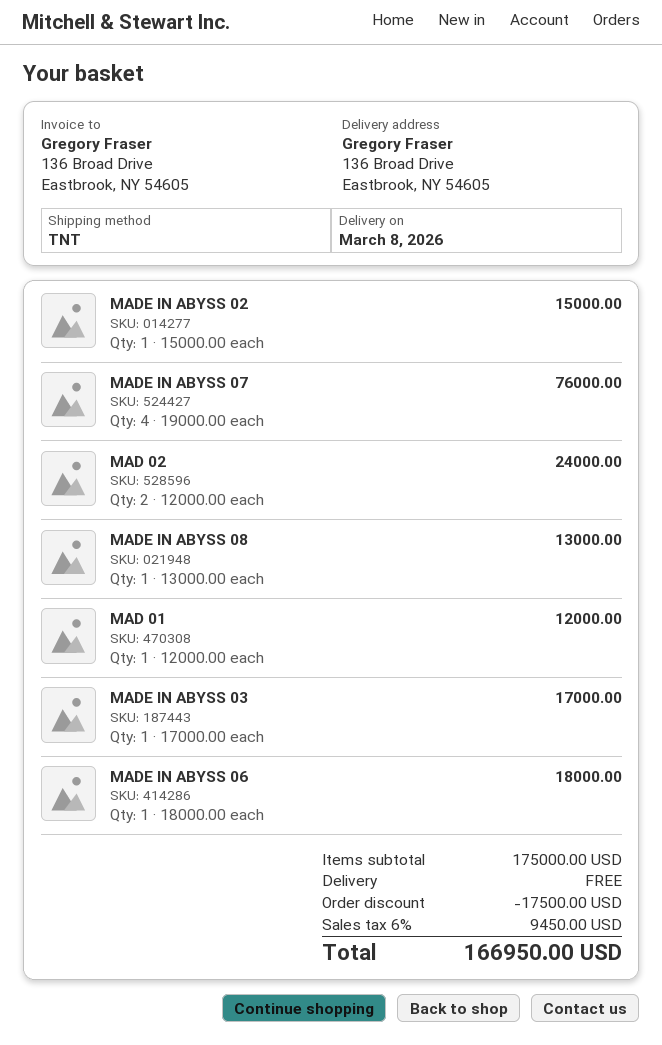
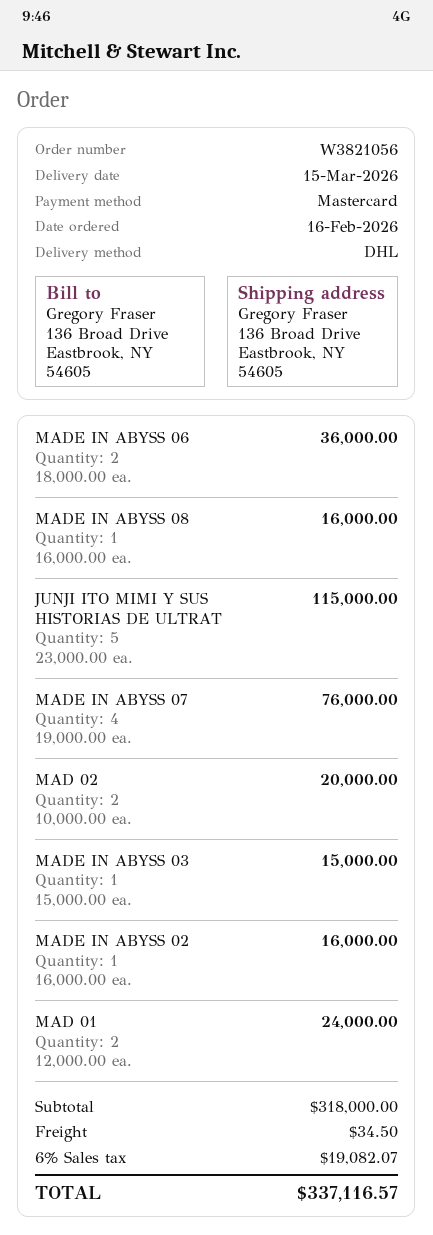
delivery date: 2026-03-08 -> 2026-03-15
shipping method: TNT -> DHL
MADE IN ABYSS 02: 1 x 15000.00 = 15000.00 -> 1 x 16000.00 = 16000.00
MAD 02: 2 x 12000.00 = 24000.00 -> 2 x 10000.00 = 20000.00
MADE IN ABYSS 08: 1 x 13000.00 = 13000.00 -> 1 x 16000.00 = 16000.00
MAD 01: 1 x 12000.00 = 12000.00 -> 2 x 12000.00 = 24000.00
MADE IN ABYSS 03: 1 x 17000.00 = 17000.00 -> 1 x 15000.00 = 15000.00
MADE IN ABYSS 06: 1 x 18000.00 = 18000.00 -> 2 x 18000.00 = 36000.00
JUNJI ITO MIMI Y SUS HISTORIAS DE ULTRAT: none -> 5 x 23000.00 = 115000.00
subtotal: 175000.00 -> 318000.00
discount: 17500.00 -> none
shipping: 0.00 -> 34.50
tax: 6% = 9450.00 -> 6% = 19082.07
total: 166950.00 -> 337116.57

